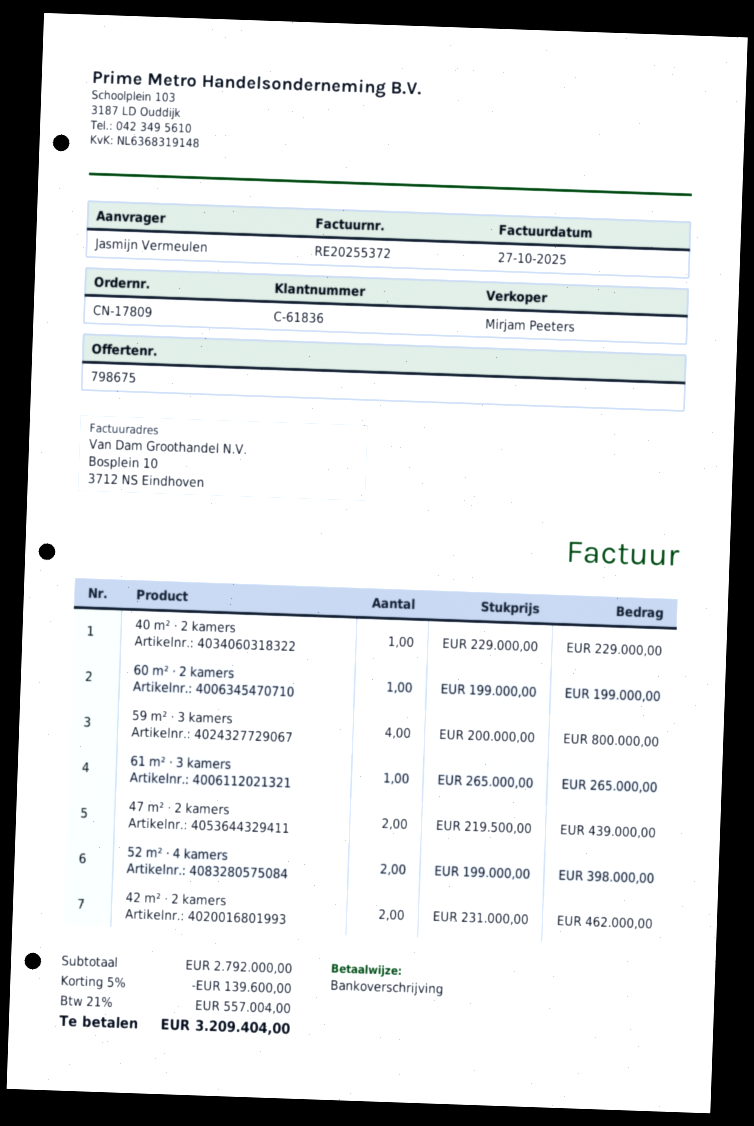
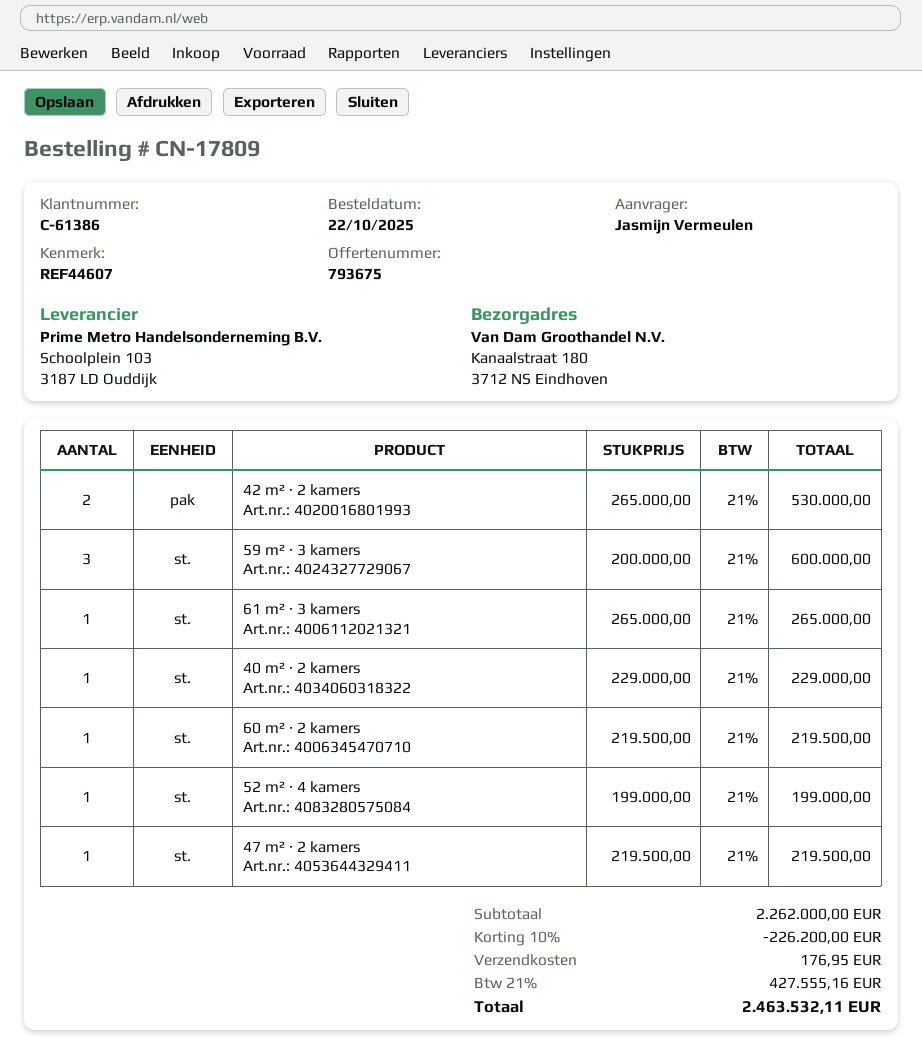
quote number: 798675 -> 793675
customer number: C-61836 -> C-61386
60 m² · 2 kamers: 1 x 199000.00 = 199000.00 -> 1 x 219500.00 = 219500.00
59 m² · 3 kamers: 4 x 200000.00 = 800000.00 -> 3 x 200000.00 = 600000.00
47 m² · 2 kamers: 2 x 219500.00 = 439000.00 -> 1 x 219500.00 = 219500.00
52 m² · 4 kamers: 2 x 199000.00 = 398000.00 -> 1 x 199000.00 = 199000.00
42 m² · 2 kamers: 2 x 231000.00 = 462000.00 -> 2 x 265000.00 = 530000.00
subtotal: 2792000.00 -> 2262000.00
discount: 5% = 139600.00 -> 10% = 226200.00
shipping: none -> 176.95
tax: 21% = 557004.00 -> 21% = 427555.16
total: 3209404.00 -> 2463532.11

